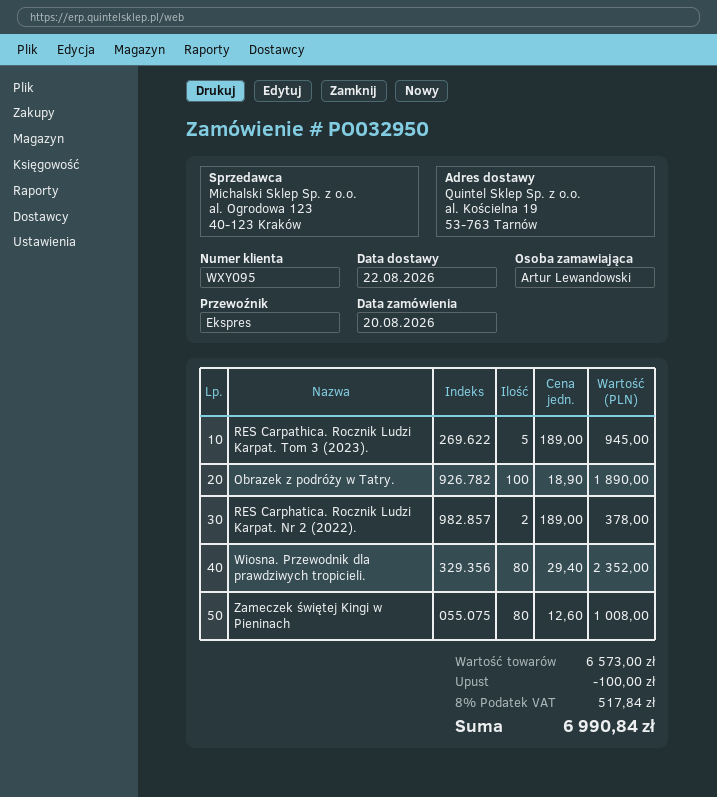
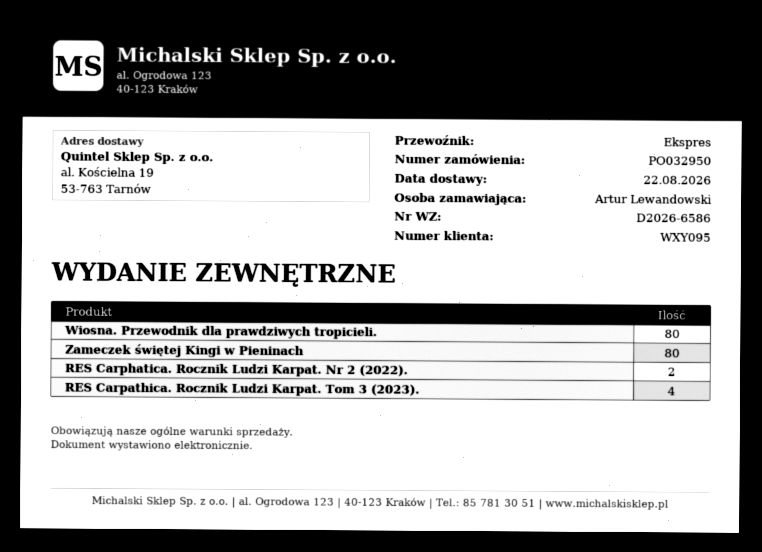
RES Carpathica. Rocznik Ludzi Karpat. Tom 3 (2023).: 5 -> 4
Obrazek z podróży w Tatry.: 100 -> none

